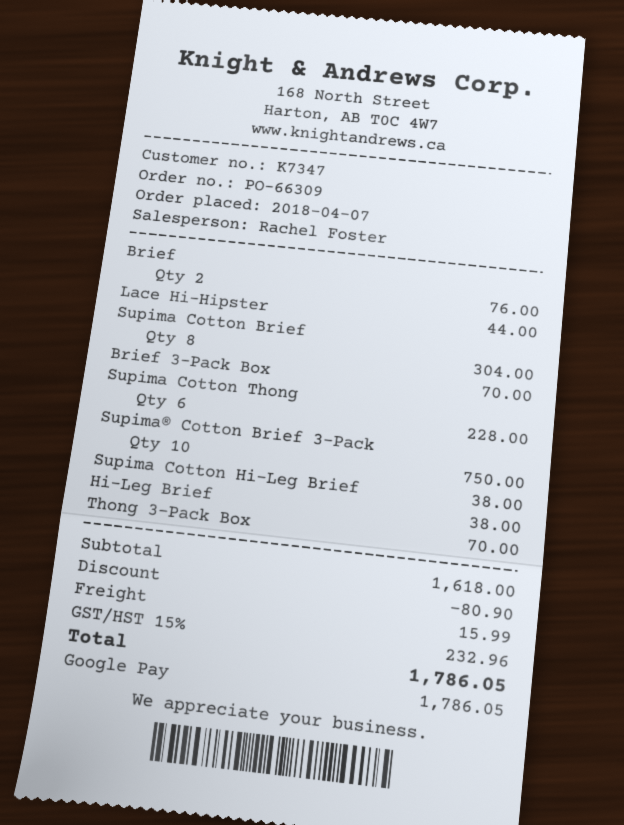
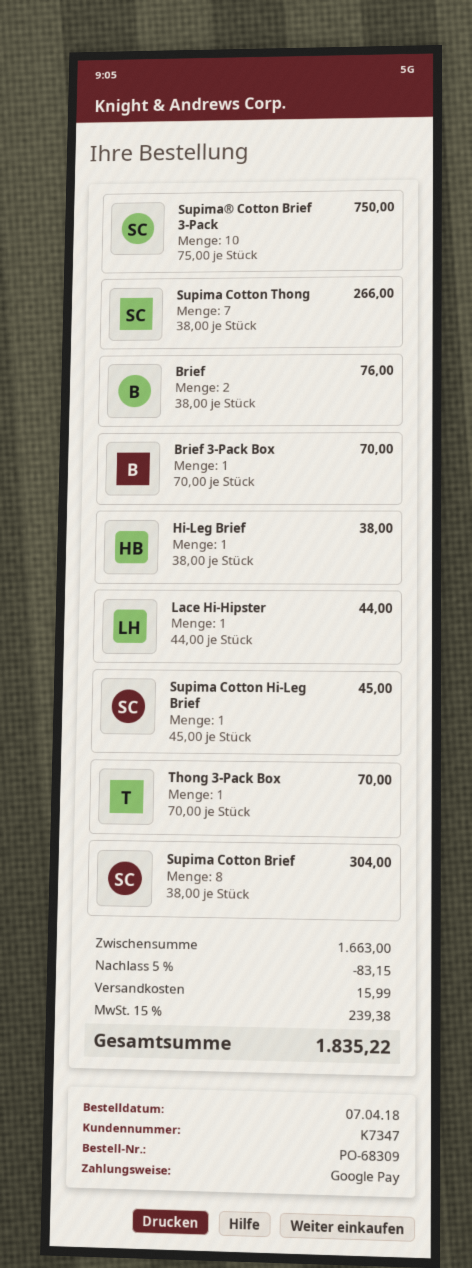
order number: PO-66309 -> PO-68309
Supima Cotton Thong: 6 for 228.00 -> 7 for 266.00
Supima Cotton Hi-Leg Brief: 1 for 38.00 -> 1 for 45.00
subtotal: 1618.00 -> 1663.00
discount: 80.90 -> 83.15
tax: 15% = 232.96 -> 15% = 239.38
total: 1786.05 -> 1835.22

